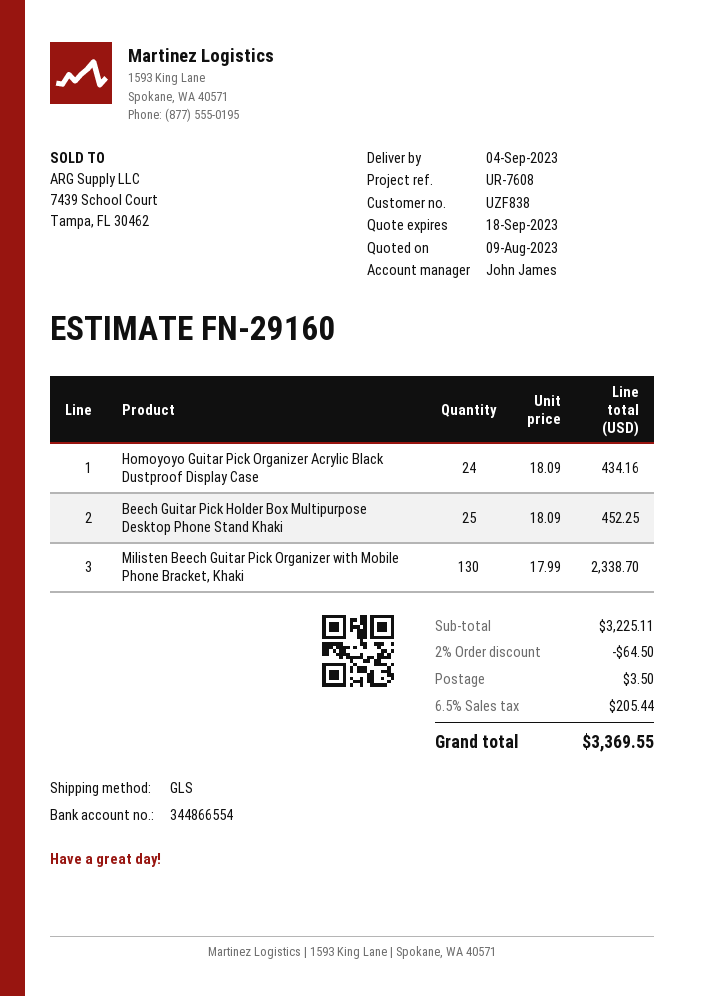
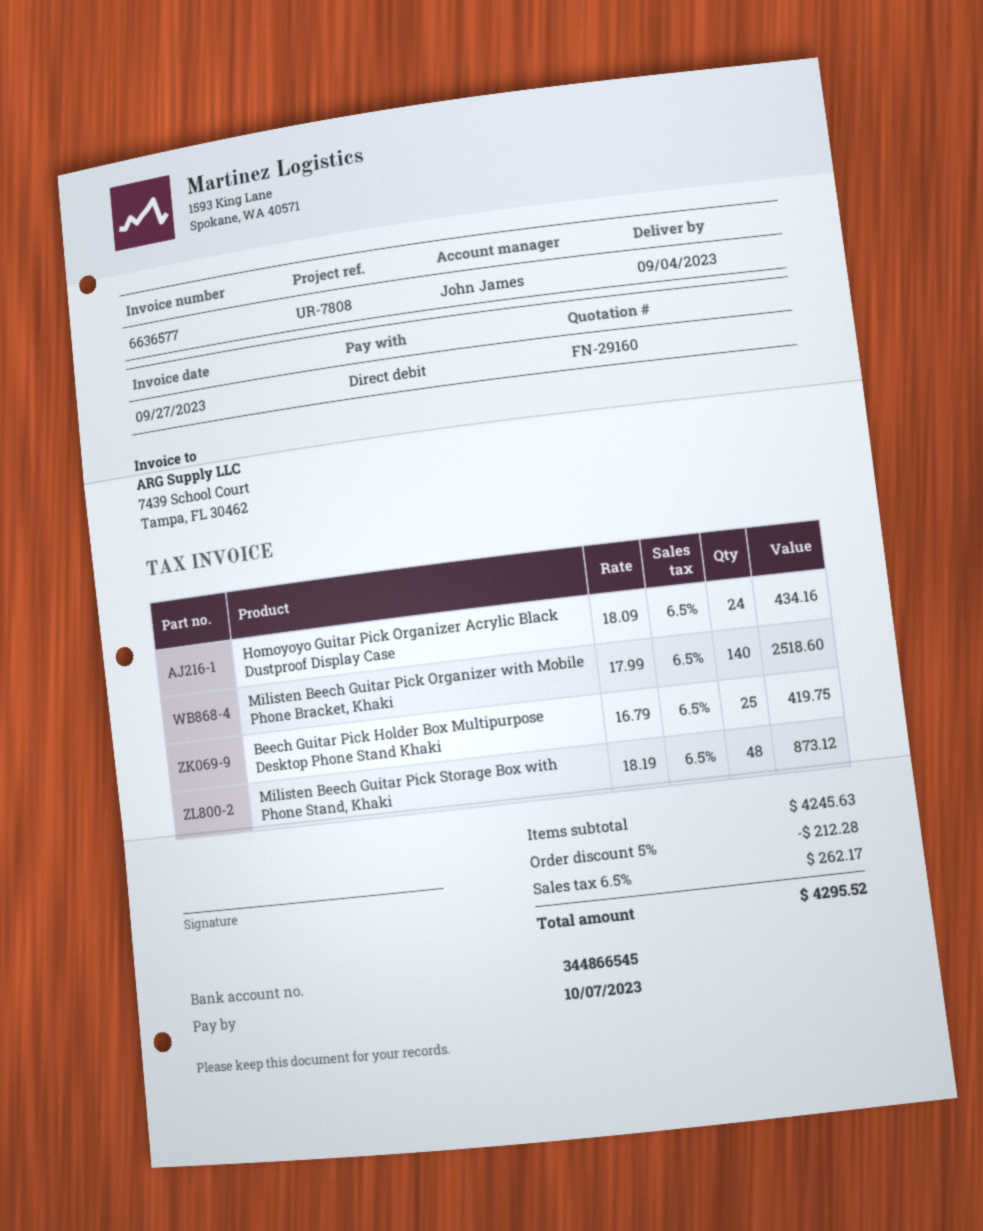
reference: UR-7608 -> UR-7808
bank account: 344866554 -> 344866545
Beech Guitar Pick Holder Box Multipurpose Desktop Phone Stand Khaki: 25 x 18.09 = 452.25 -> 25 x 16.79 = 419.75
Milisten Beech Guitar Pick Organizer with Mobile Phone Bracket, Khaki: 130 x 17.99 = 2338.70 -> 140 x 17.99 = 2518.60
Milisten Beech Guitar Pick Storage Box with Phone Stand, Khaki: none -> 48 x 18.19 = 873.12
subtotal: 3225.11 -> 4245.63
discount: 2% = 64.50 -> 5% = 212.28
shipping: 3.50 -> none
tax: 6.5% = 205.44 -> 6.5% = 262.17
total: 3369.55 -> 4295.52

